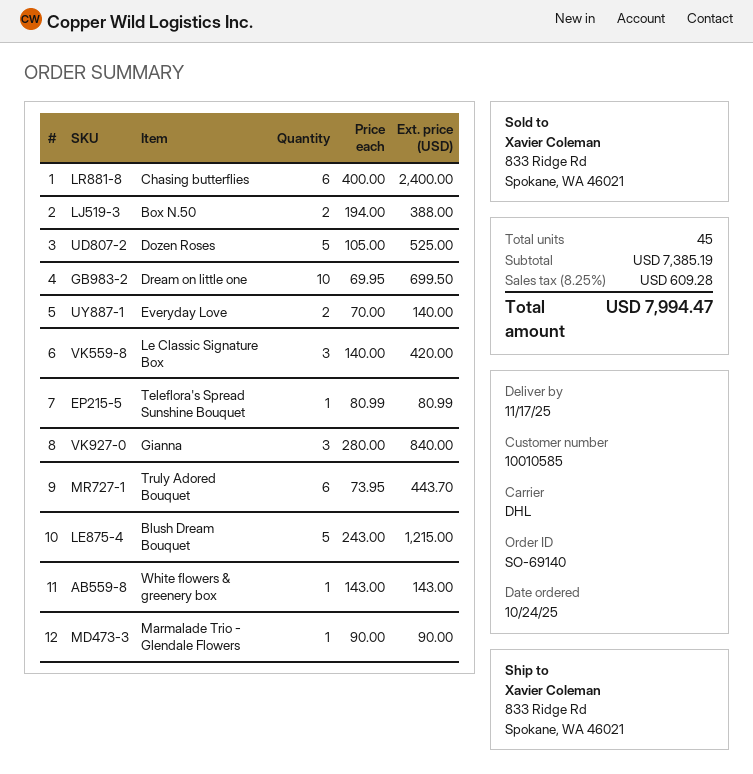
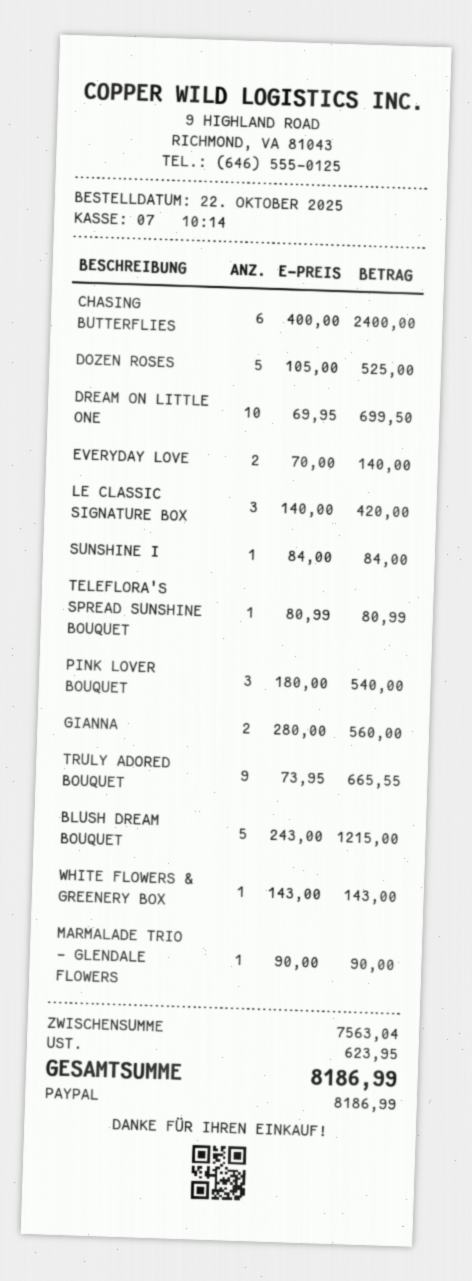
order date: 2025-10-24 -> 2025-10-22
Box N.50: 2 x 194.00 = 388.00 -> none
Gianna: 3 x 280.00 = 840.00 -> 2 x 280.00 = 560.00
Truly Adored Bouquet: 6 x 73.95 = 443.70 -> 9 x 73.95 = 665.55
SUNSHINE I: none -> 1 x 84.00 = 84.00
PINK LOVER BOUQUET: none -> 3 x 180.00 = 540.00
subtotal: 7385.19 -> 7563.04
tax: 609.28 -> 623.95
total: 7994.47 -> 8186.99

